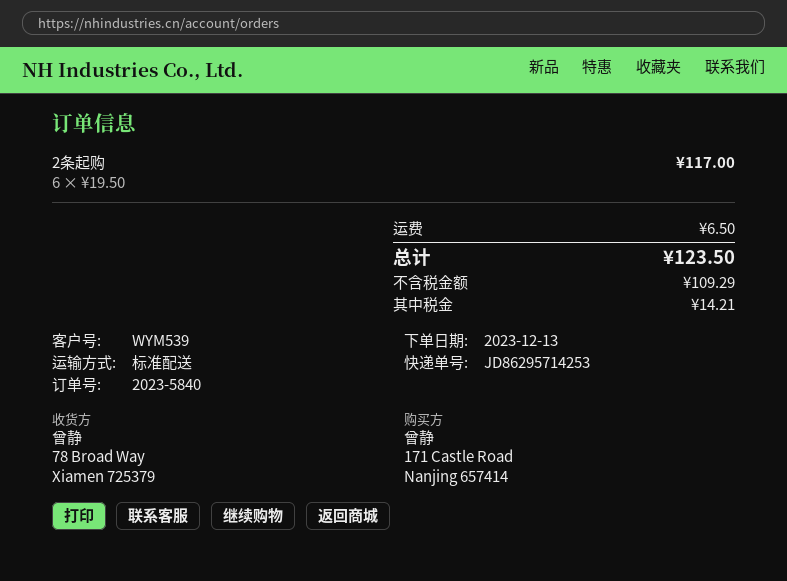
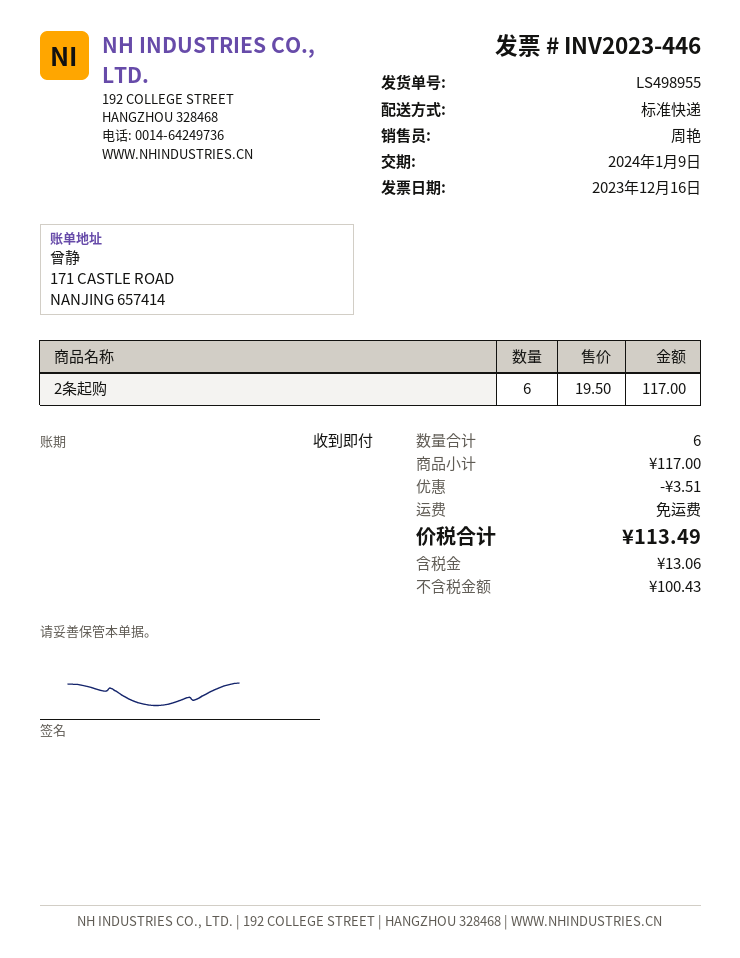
discount: none -> 3.51
shipping: 6.50 -> 0.00
net: 109.29 -> 100.43
tax: 14.21 -> 13.06
total: 123.50 -> 113.49

